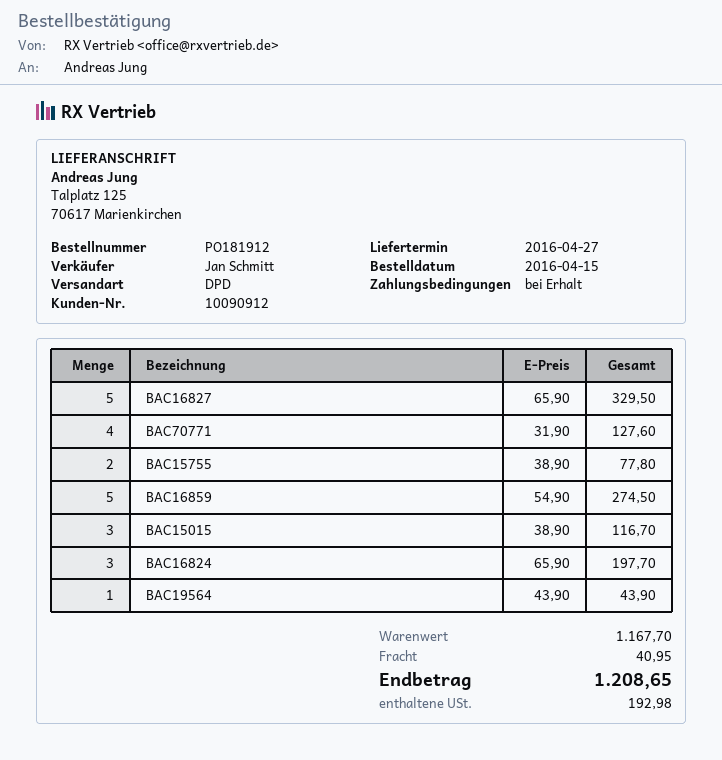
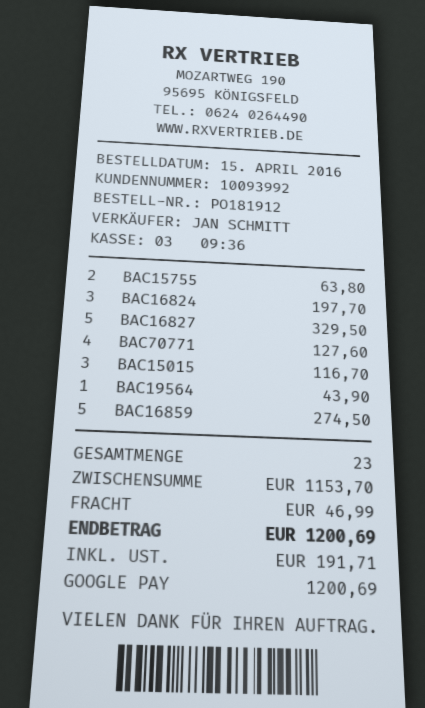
customer number: 10090912 -> 10093992
BAC15755: 2 for 77.80 -> 2 for 63.80
subtotal: 1167.70 -> 1153.70
shipping: 40.95 -> 46.99
tax: 192.98 -> 191.71
total: 1208.65 -> 1200.69

